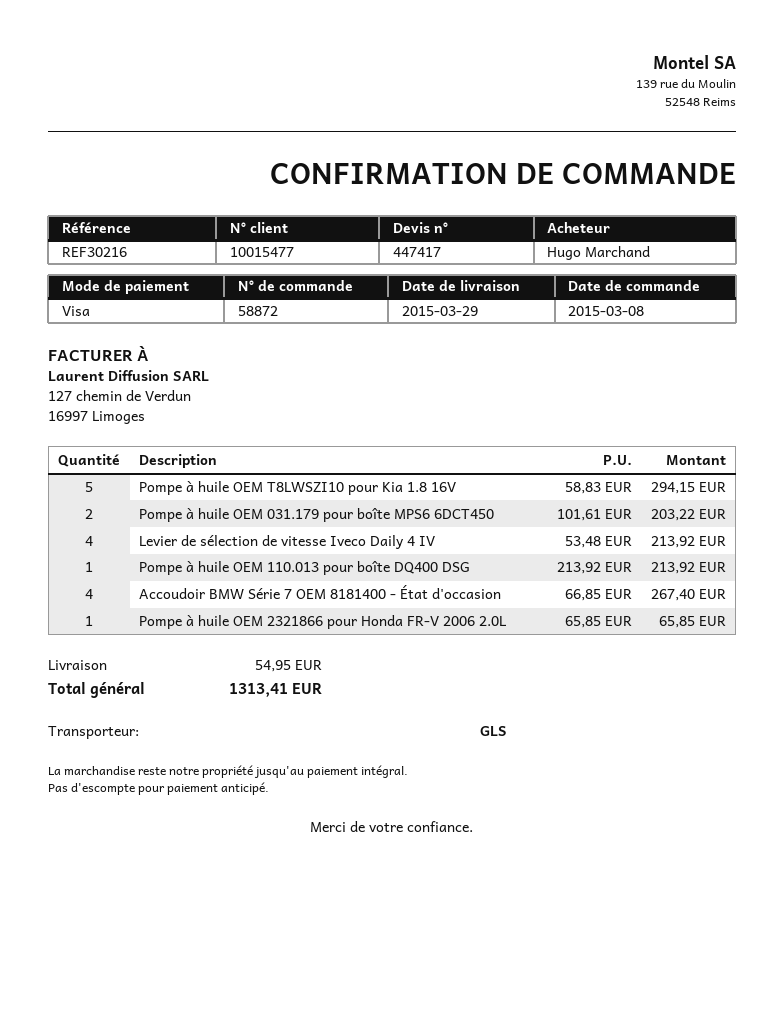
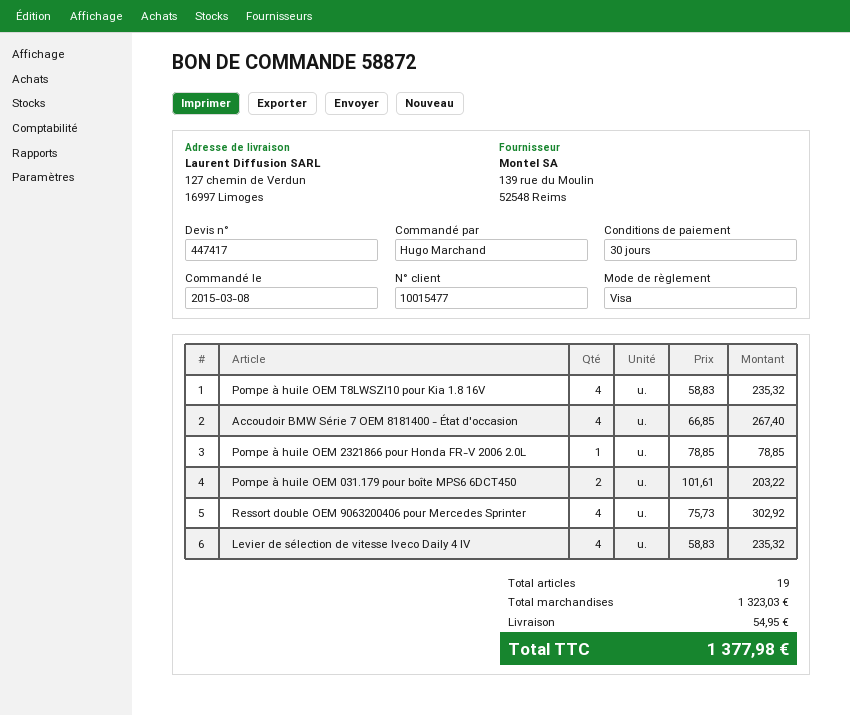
Pompe à huile OEM T8LWSZI10 pour Kia 1.8 16V: 5 x 58.83 = 294.15 -> 4 x 58.83 = 235.32
Levier de sélection de vitesse Iveco Daily 4 IV: 4 x 53.48 = 213.92 -> 4 x 58.83 = 235.32
Pompe à huile OEM 110.013 pour boîte DQ400 DSG: 1 x 213.92 = 213.92 -> none
Pompe à huile OEM 2321866 pour Honda FR-V 2006 2.0L: 1 x 65.85 = 65.85 -> 1 x 78.85 = 78.85
Ressort double OEM 9063200406 pour Mercedes Sprinter: none -> 4 x 75.73 = 302.92
total: 1313.41 -> 1377.98

